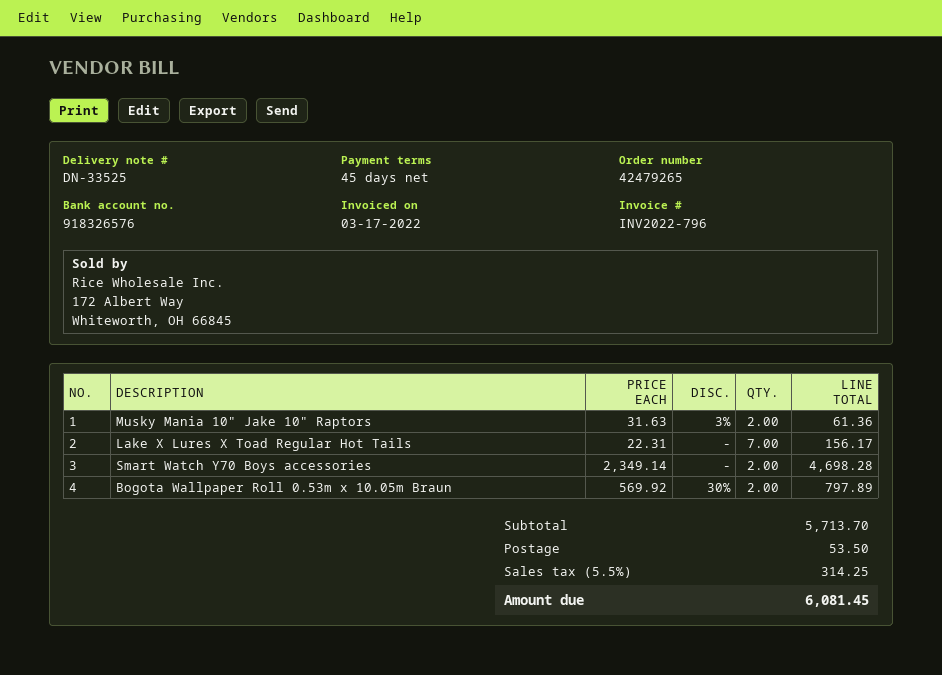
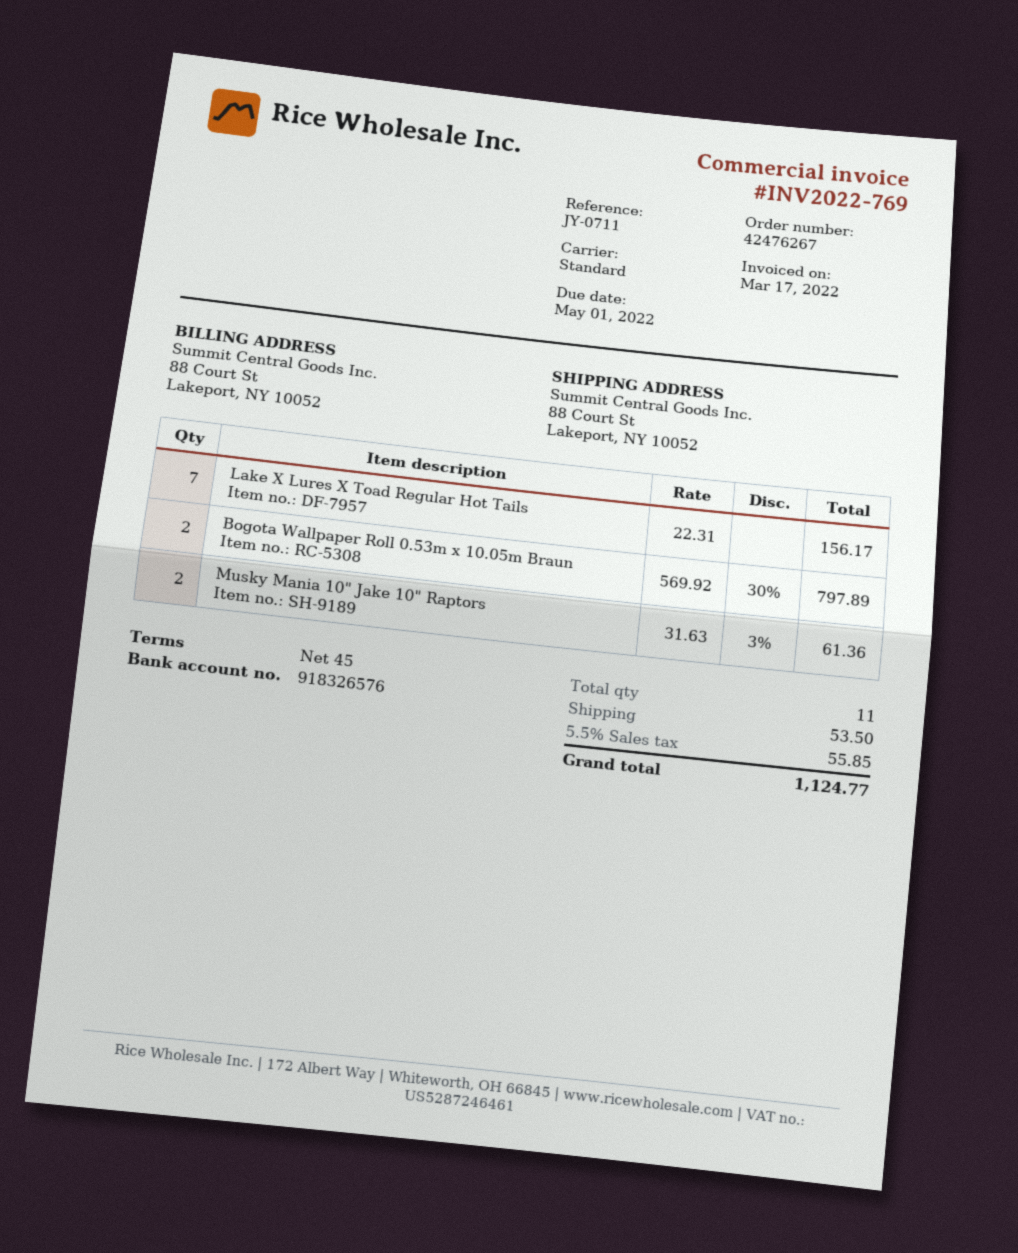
order number: 42479265 -> 42476267
invoice number: INV2022-796 -> INV2022-769
Smart Watch Y70 Boys accessories: 2 x 2349.14 = 4698.28 -> none
tax: 5.5% = 314.25 -> 5.5% = 55.85
total: 6081.45 -> 1124.77

